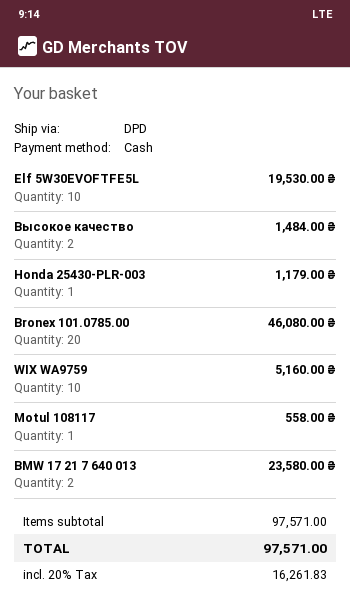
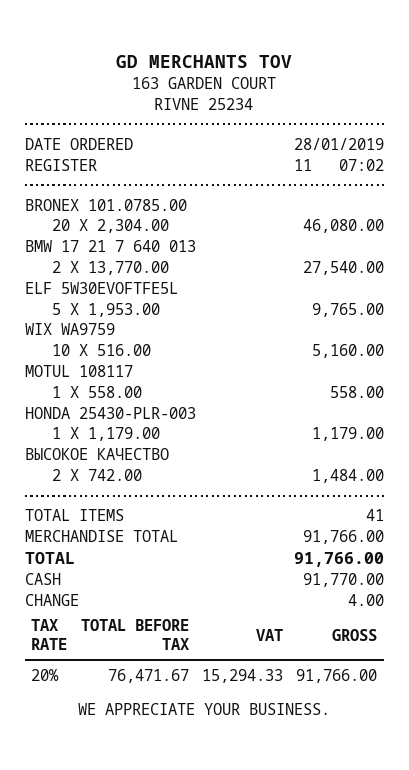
Elf 5W30EVOFTFE5L: 10 for 19530.00 -> 5 for 9765.00
BMW 17 21 7 640 013: 2 for 23580.00 -> 2 for 27540.00
subtotal: 97571.00 -> 91766.00
tax: 20% = 16261.83 -> 20% = 15294.33
total: 97571.00 -> 91766.00

